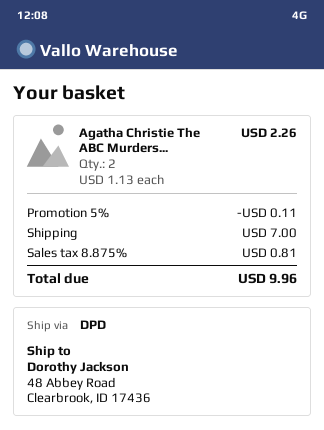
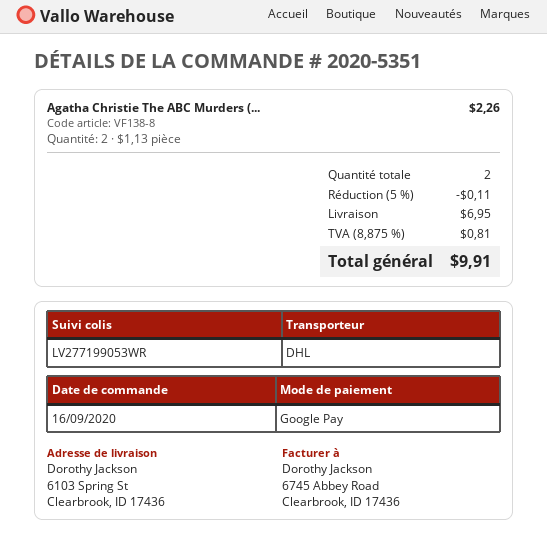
shipping method: DPD -> DHL
ship to: 48 Abbey Road, Clearbrook, ID 17436 -> 6103 Spring St, Clearbrook, ID 17436
shipping: 7.00 -> 6.95
total: 9.96 -> 9.91

